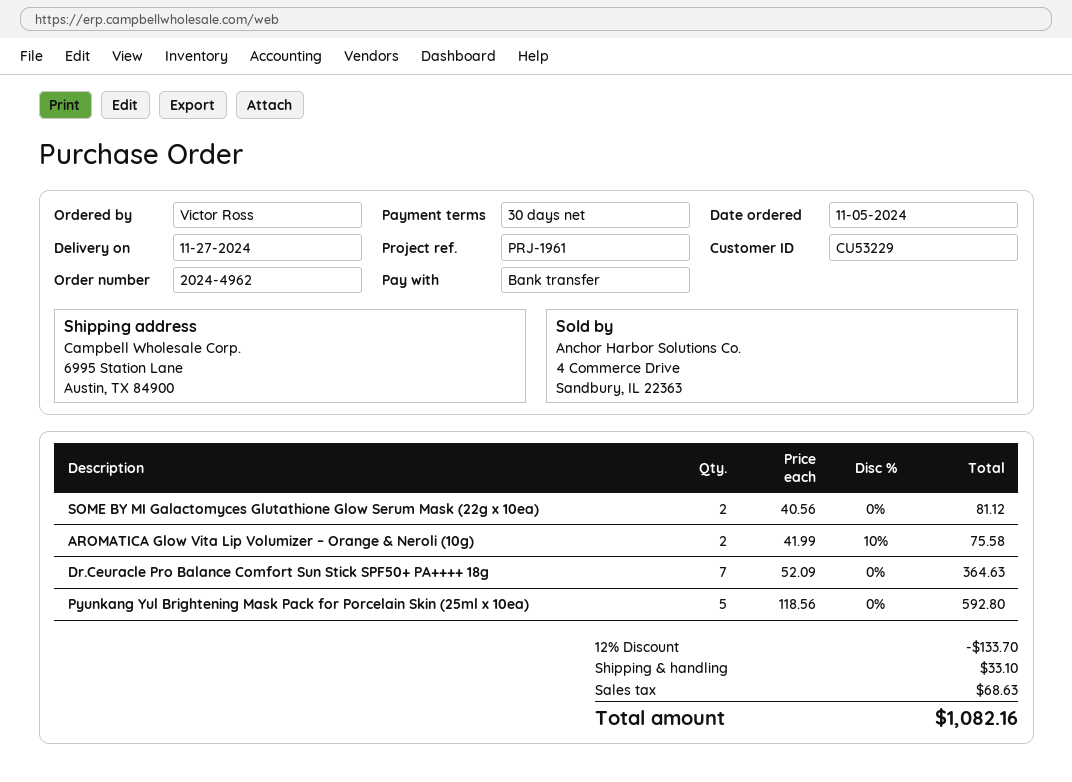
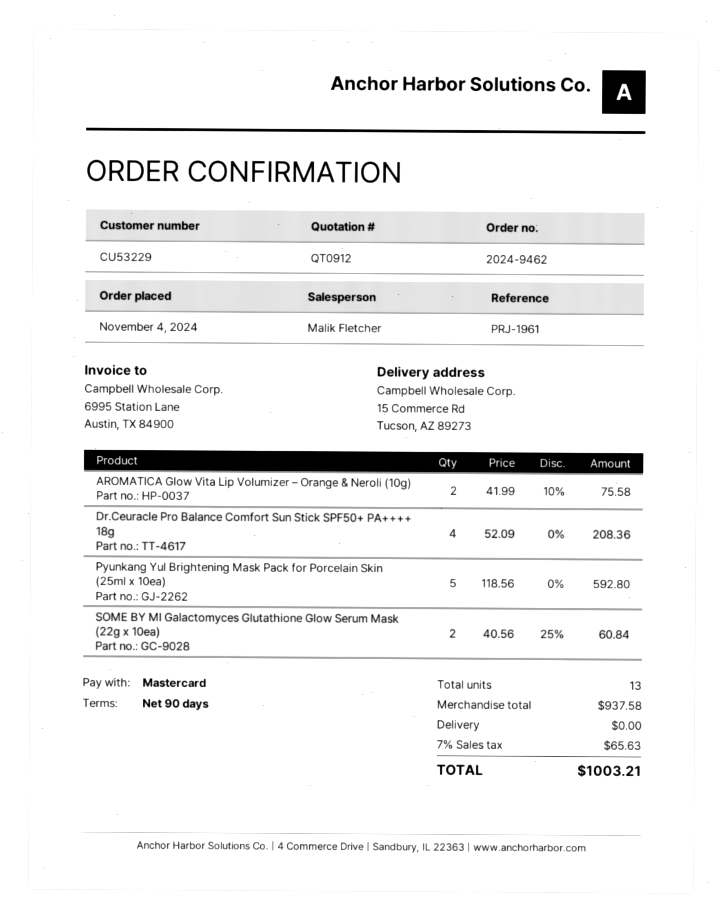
order number: 2024-4962 -> 2024-9462
order date: 2024-11-05 -> 2024-11-04
payment terms: 30 days -> 90 days
payment method: bank transfer -> Mastercard
ship to: 6995 Station Lane, Austin, TX 84900 -> 15 Commerce Rd, Tucson, AZ 89273
SOME BY MI Galactomyces Glutathione Glow Serum Mask (22g x 10ea): 2 x 40.56 = 81.12 -> 2 x 40.56 - 25% = 60.84
Dr.Ceuracle Pro Balance Comfort Sun Stick SPF50+ PA++++ 18g: 7 x 52.09 = 364.63 -> 4 x 52.09 = 208.36
discount: 12% = 133.70 -> none
shipping: 33.10 -> 0.00
tax: 68.63 -> 65.63
total: 1082.16 -> 1003.21

